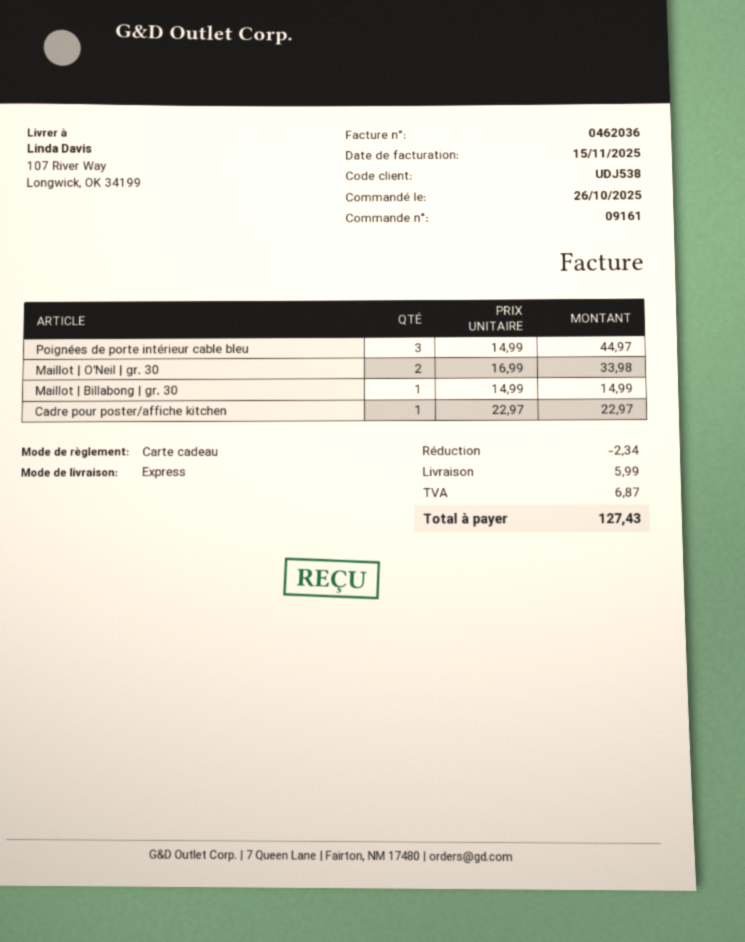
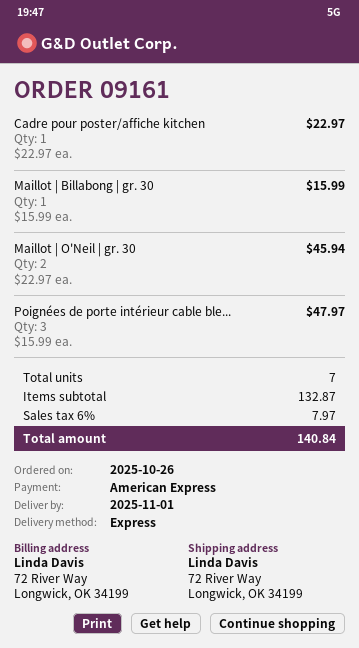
payment method: gift card -> American Express
ship to: 107 River Way, Longwick, OK 34199 -> 72 River Way, Longwick, OK 34199
Poignées de porte intérieur cable bleu: 3 x 14.99 = 44.97 -> 3 x 15.99 = 47.97
Maillot | O'Neil | gr. 30: 2 x 16.99 = 33.98 -> 2 x 22.97 = 45.94
Maillot | Billabong | gr. 30: 1 x 14.99 = 14.99 -> 1 x 15.99 = 15.99
discount: 2.34 -> none
shipping: 5.99 -> none
tax: 6.87 -> 7.97
total: 127.43 -> 140.84

